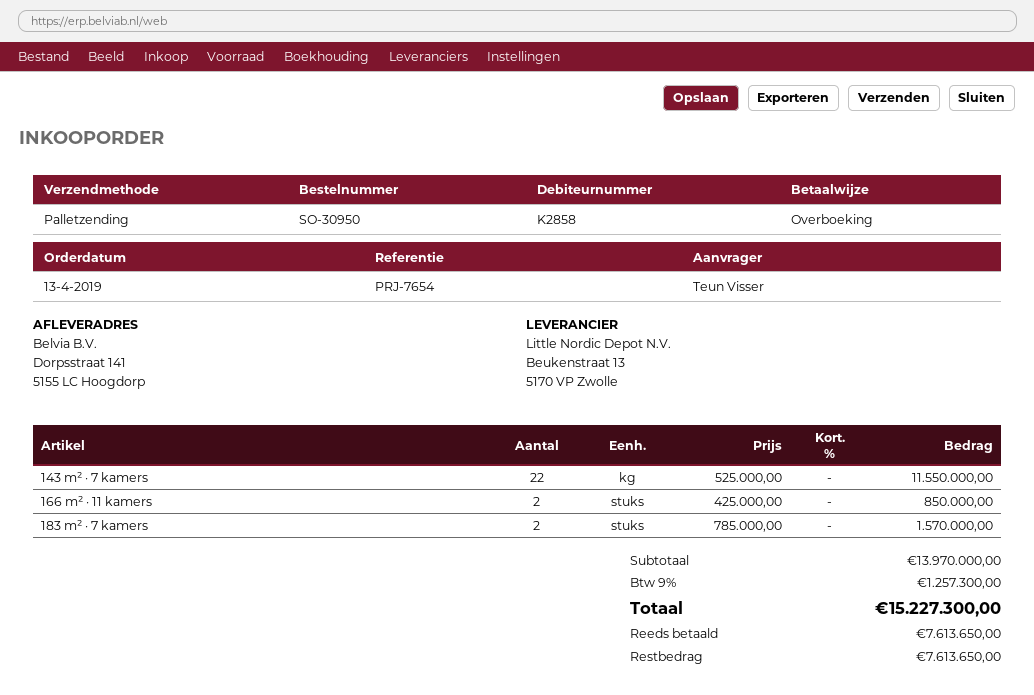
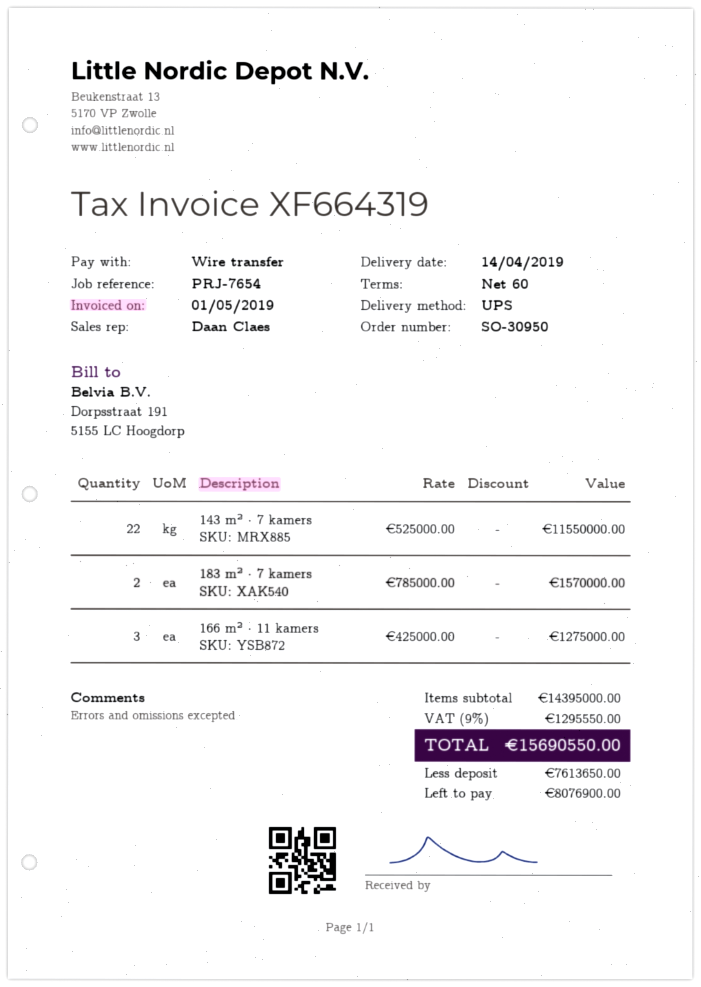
shipping method: pallet freight -> UPS
166 m² · 11 kamers: 2 x 425000.00 = 850000.00 -> 3 x 425000.00 = 1275000.00
subtotal: 13970000.00 -> 14395000.00
tax: 9% = 1257300.00 -> 9% = 1295550.00
total: 15227300.00 -> 15690550.00
balance: 7613650.00 -> 8076900.00

